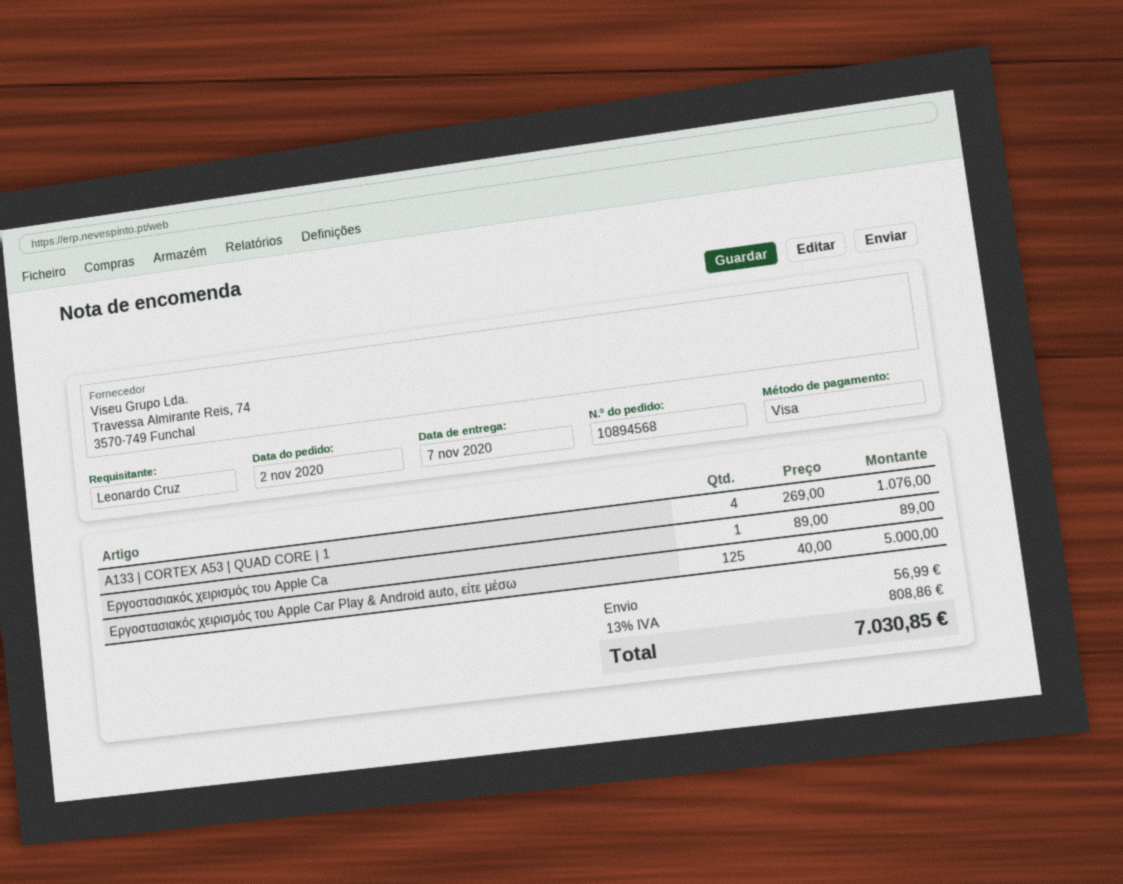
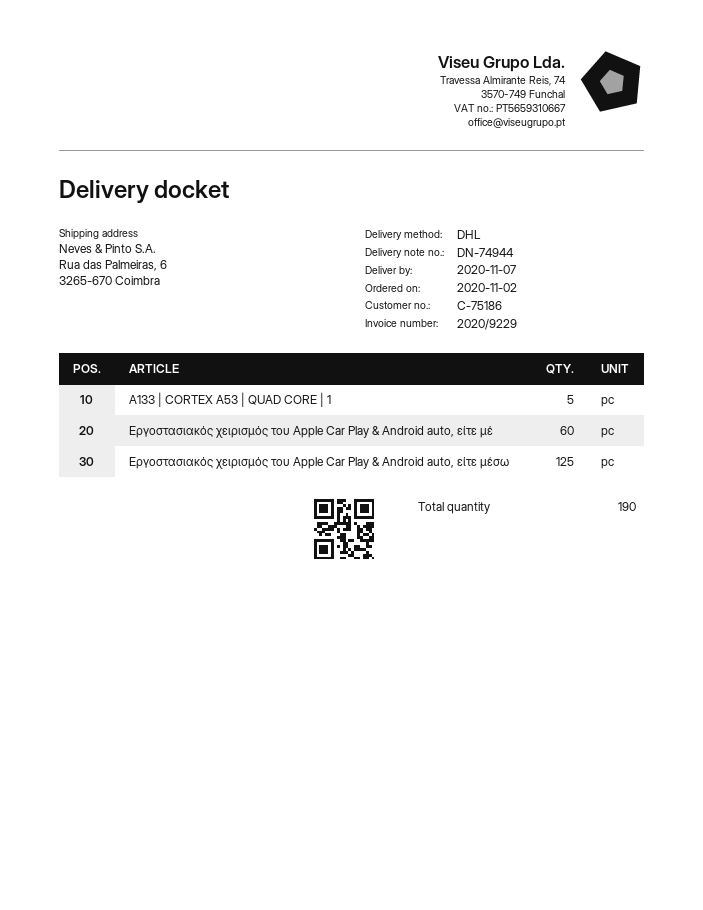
A133 | CORTEX A53 | QUAD CORE | 1: 4 -> 5
Εργοστασιακός χειρισμός του Apple Ca: 1 -> none
Εργοστασιακός χειρισμός του Apple Car Play & Android auto, είτε μέ: none -> 60

